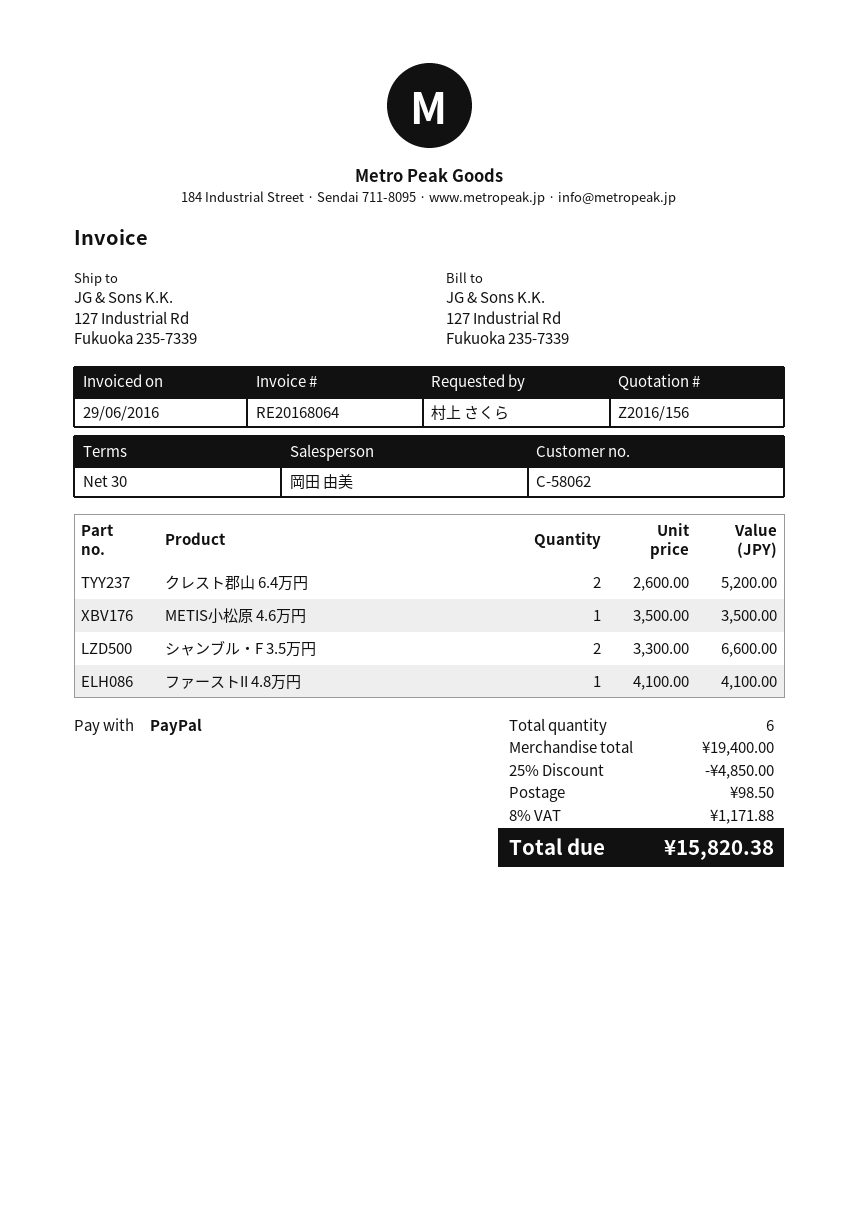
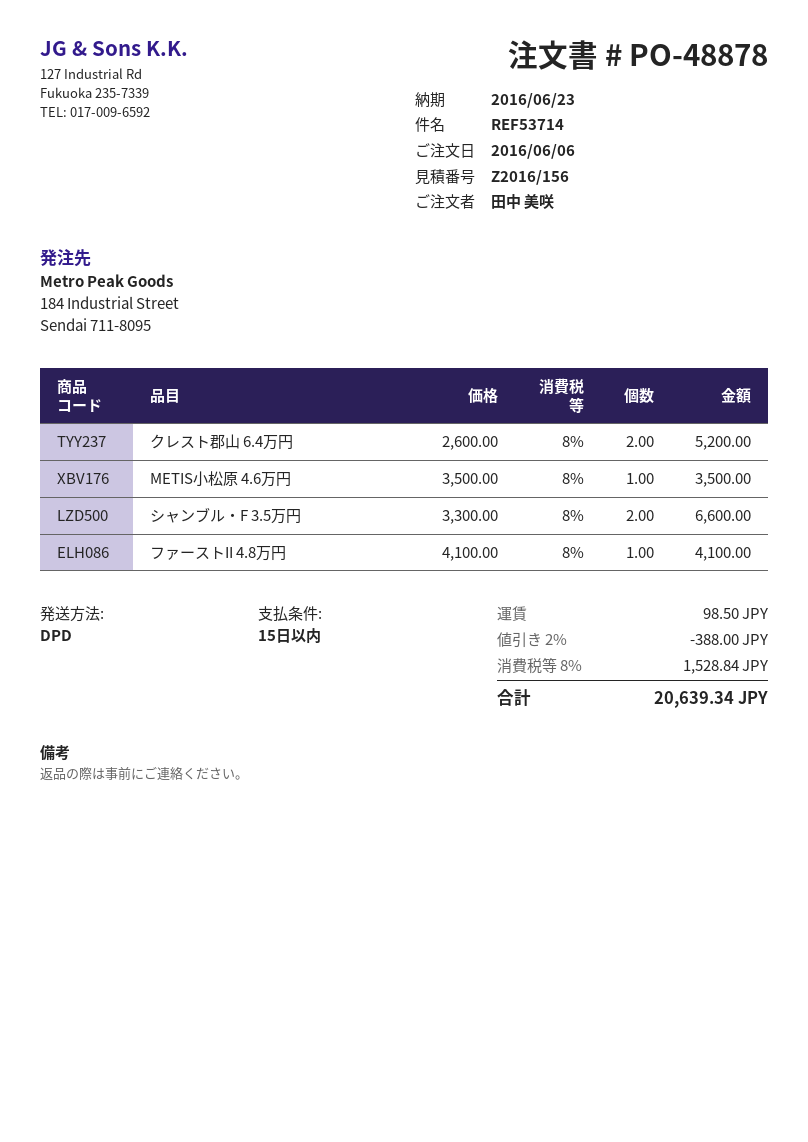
payment terms: 30 days -> 15 days
ordered by: 村上 さくら -> 田中 美咲
discount: 25% = 4850.00 -> 2% = 388.00
tax: 8% = 1171.88 -> 8% = 1528.84
total: 15820.38 -> 20639.34

